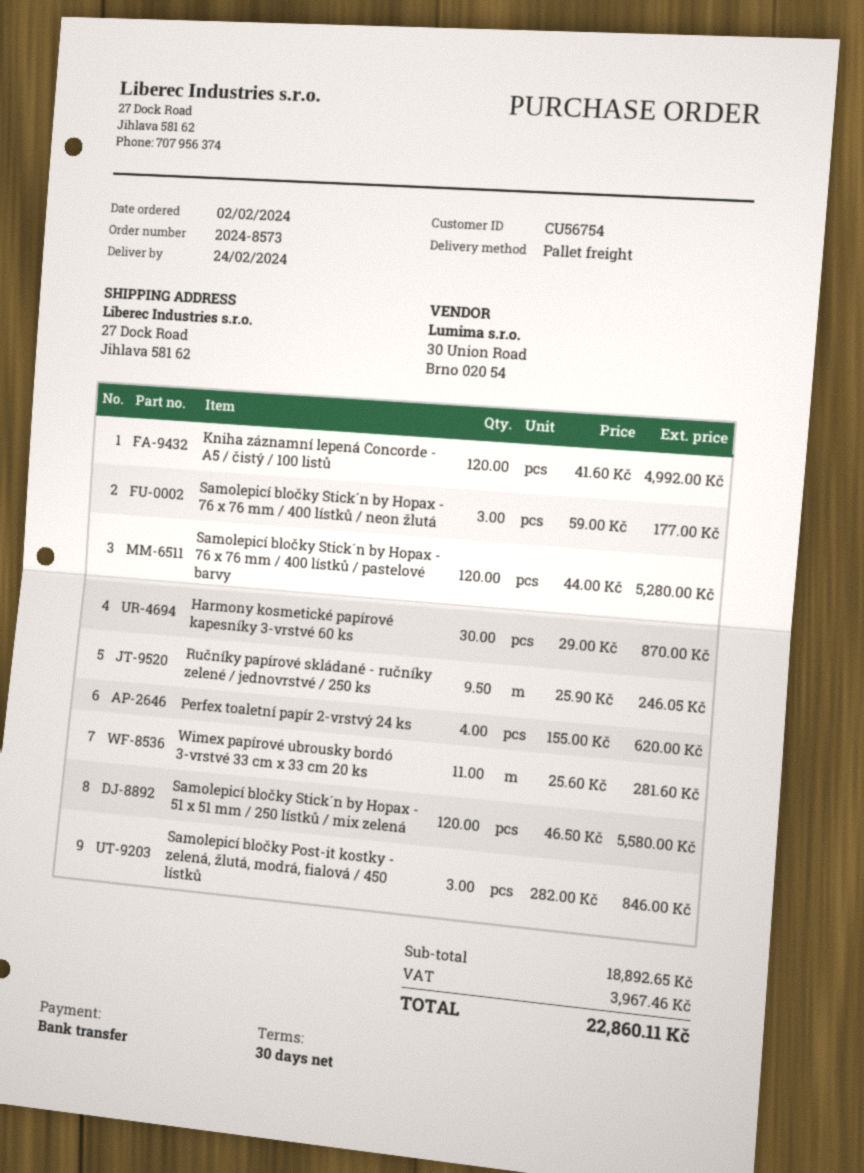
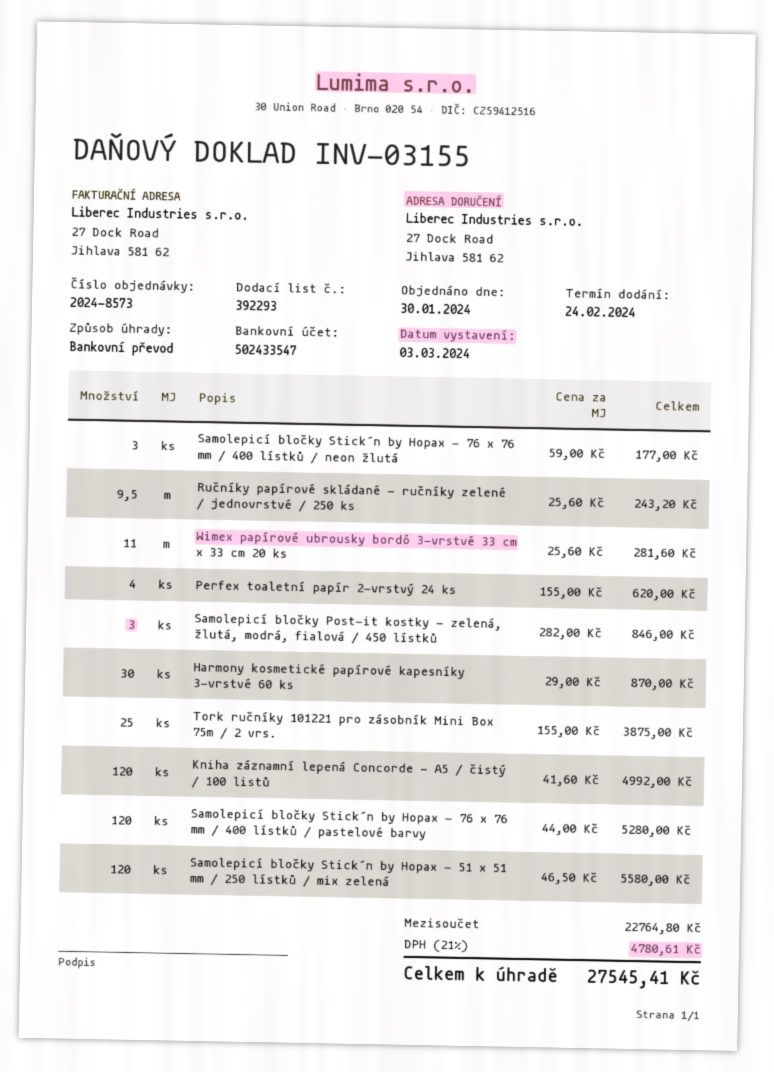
order date: 2024-02-02 -> 2024-01-30
Ručníky papírové skládané - ručníky zelené / jednovrstvé / 250 ks: 9.5 x 25.90 = 246.05 -> 9.5 x 25.60 = 243.20
Tork ručníky 101221 pro zásobník Mini Box 75m / 2 vrs.: none -> 25 x 155.00 = 3875.00
subtotal: 18892.65 -> 22764.80
tax: 3967.46 -> 4780.61
total: 22860.11 -> 27545.41

